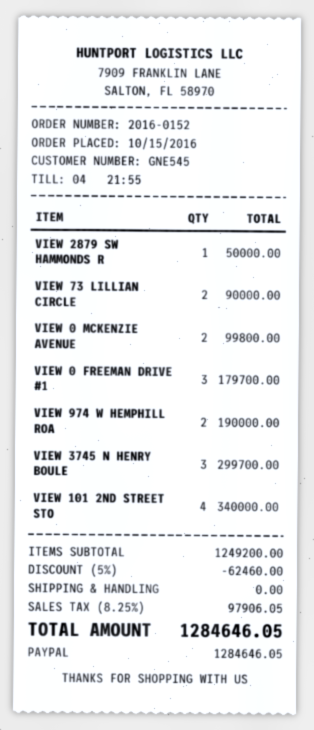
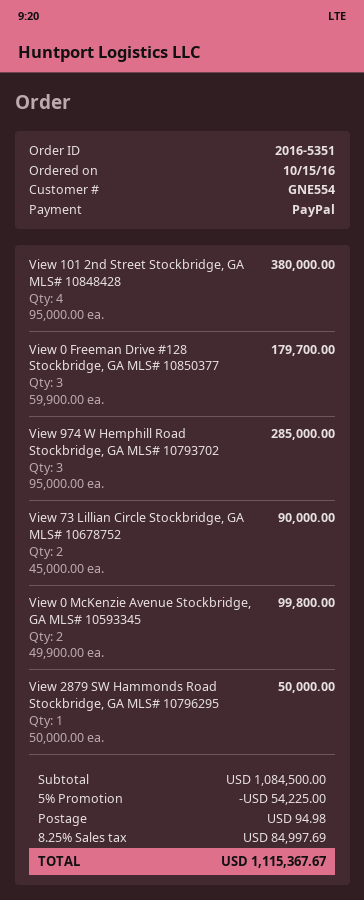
order number: 2016-0152 -> 2016-5351
customer number: GNE545 -> GNE554
VIEW 974 W HEMPHILL ROA: 2 for 190000.00 -> 3 for 285000.00
VIEW 3745 N HENRY BOULE: 3 for 299700.00 -> none
VIEW 101 2ND STREET STO: 4 for 340000.00 -> 4 for 380000.00
subtotal: 1249200.00 -> 1084500.00
discount: 5% = 62460.00 -> 5% = 54225.00
shipping: 0.00 -> 94.98
tax: 8.25% = 97906.05 -> 8.25% = 84997.69
total: 1284646.05 -> 1115367.67

